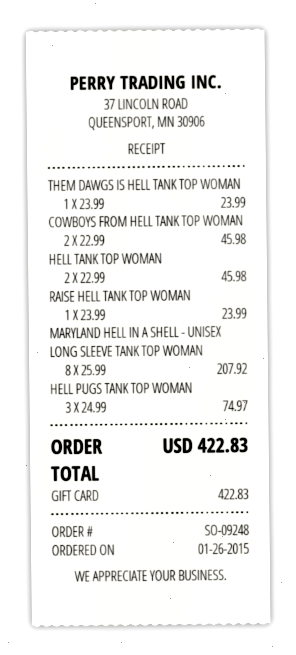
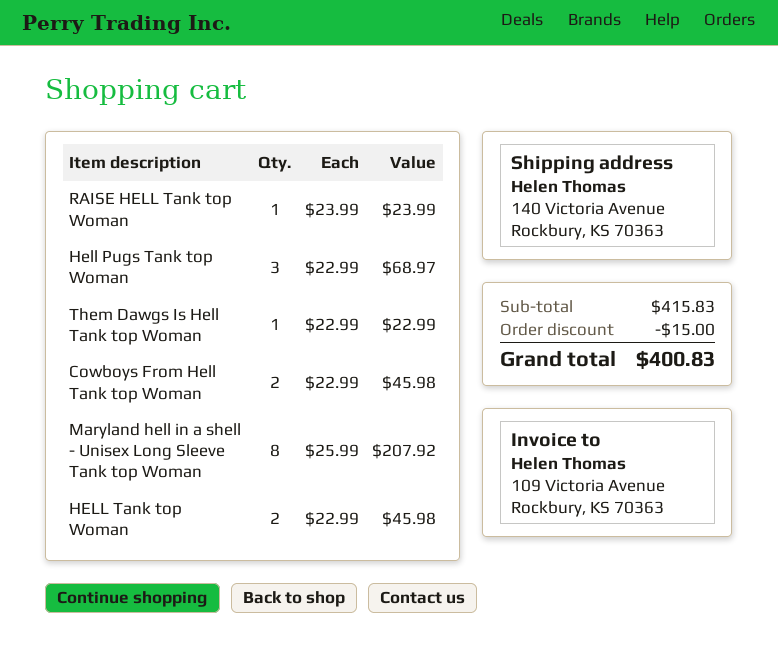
THEM DAWGS IS HELL TANK TOP WOMAN: 1 x 23.99 = 23.99 -> 1 x 22.99 = 22.99
HELL PUGS TANK TOP WOMAN: 3 x 24.99 = 74.97 -> 3 x 22.99 = 68.97
discount: none -> 15.00
total: 422.83 -> 400.83

